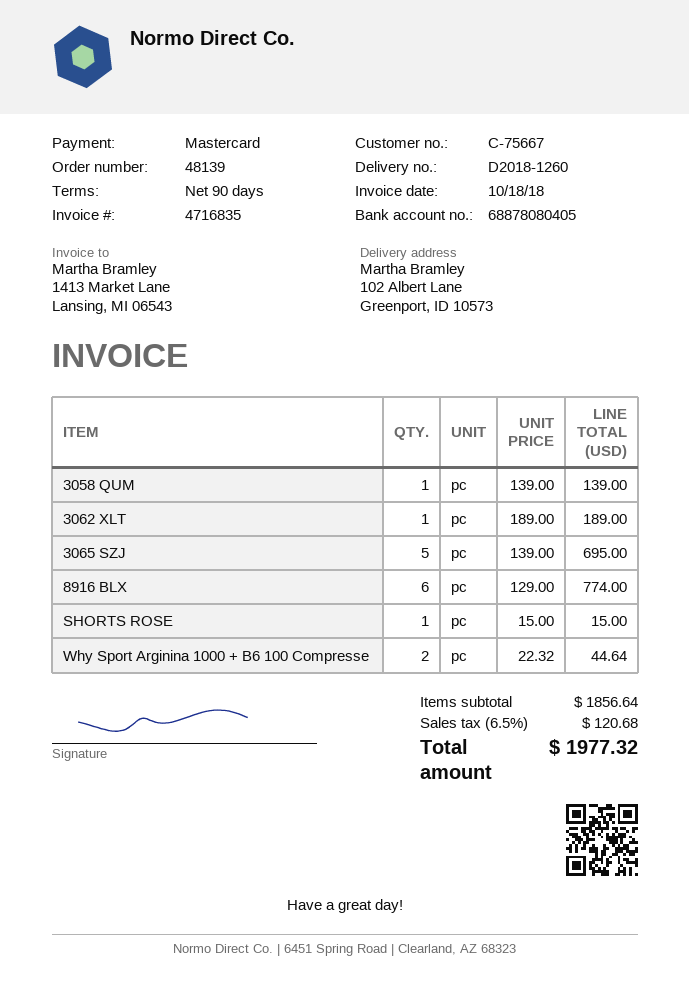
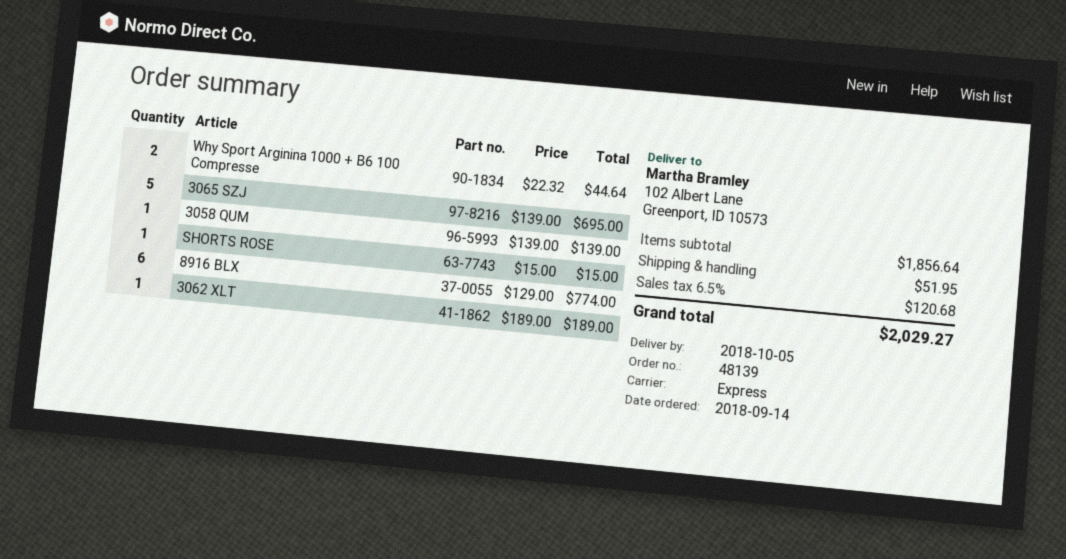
shipping: none -> 51.95
total: 1977.32 -> 2029.27

